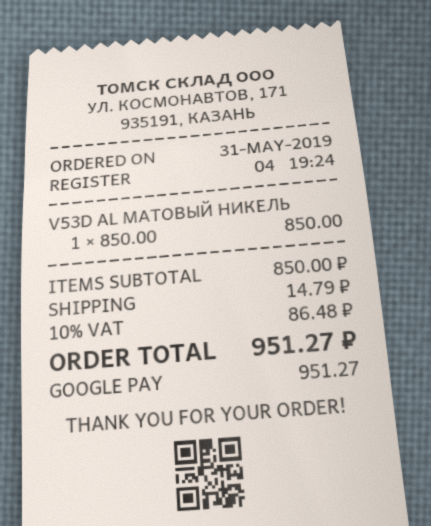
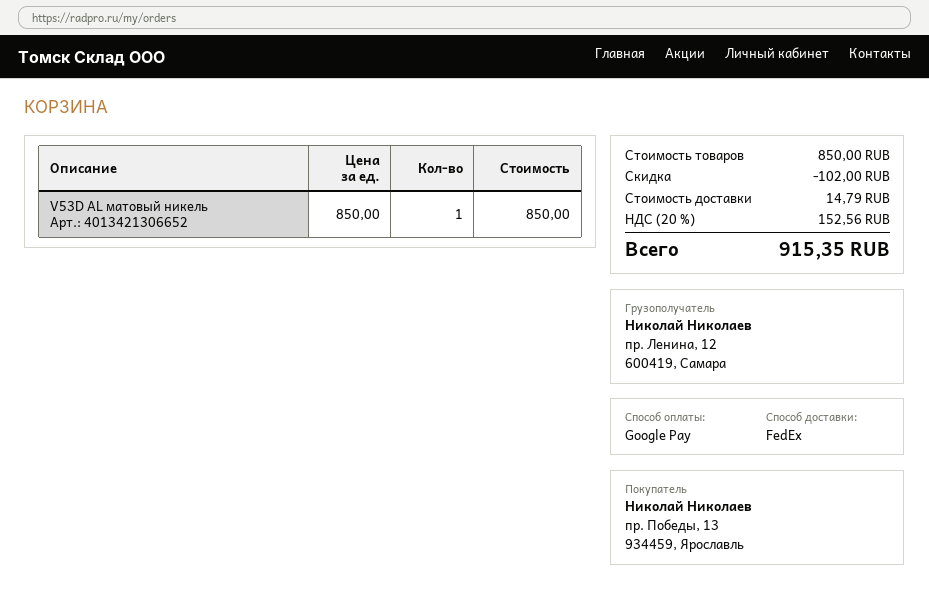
discount: none -> 102.00
tax: 10% = 86.48 -> 20% = 152.56
total: 951.27 -> 915.35

